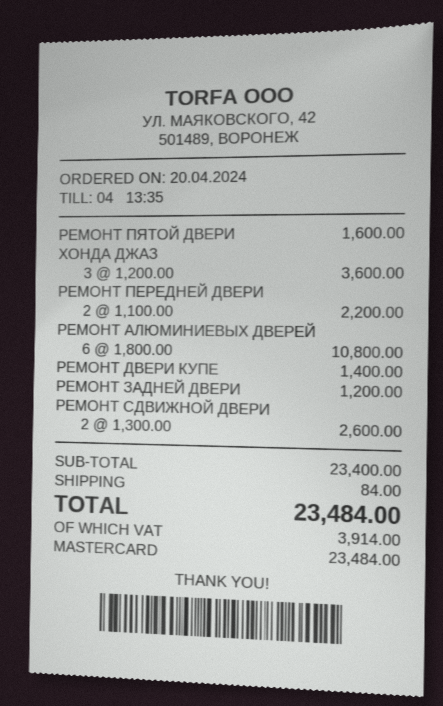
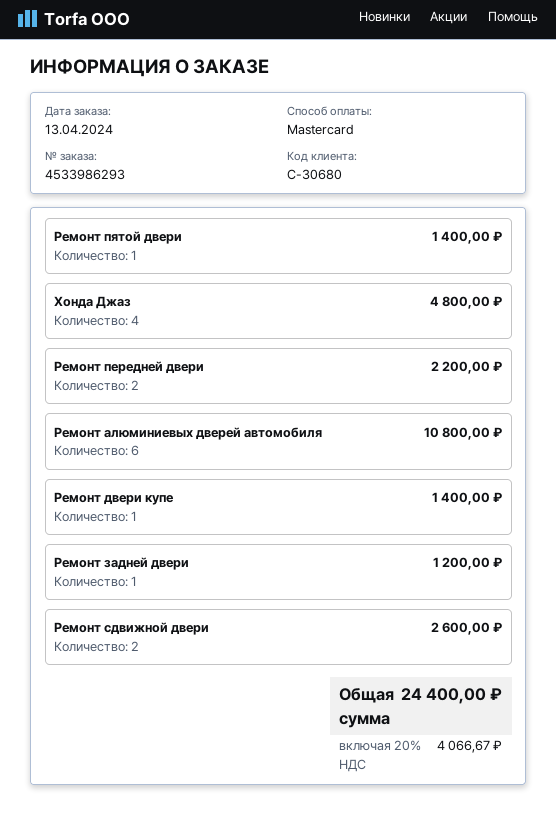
order date: 2024-04-20 -> 2024-04-13
РЕМОНТ ПЯТОЙ ДВЕРИ: 1 for 1600.00 -> 1 for 1400.00
ХОНДА ДЖАЗ: 3 for 3600.00 -> 4 for 4800.00
shipping: 84.00 -> none
tax: 3914.00 -> 4066.67
total: 23484.00 -> 24400.00

